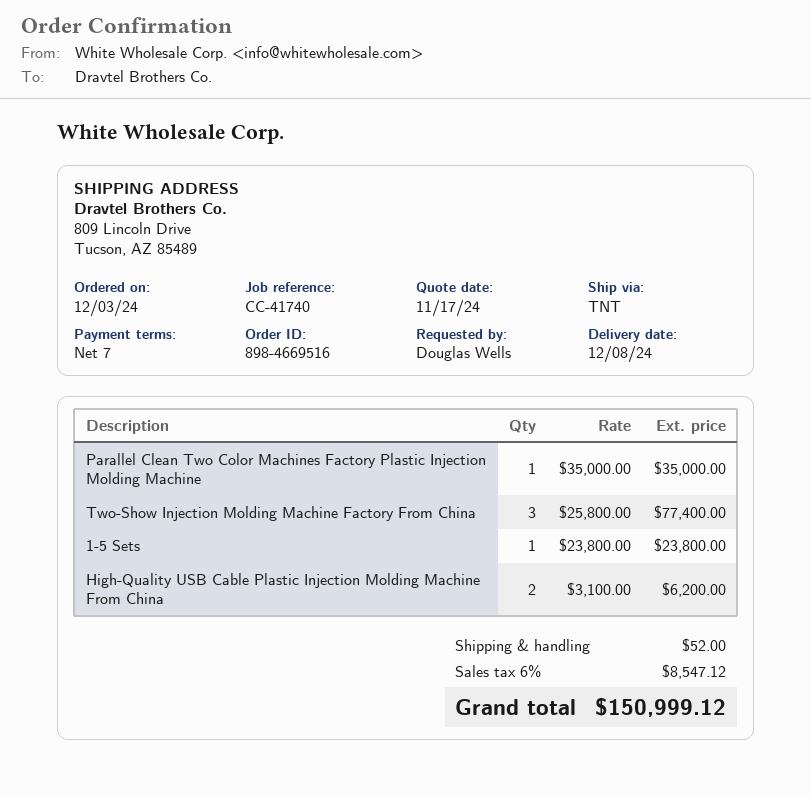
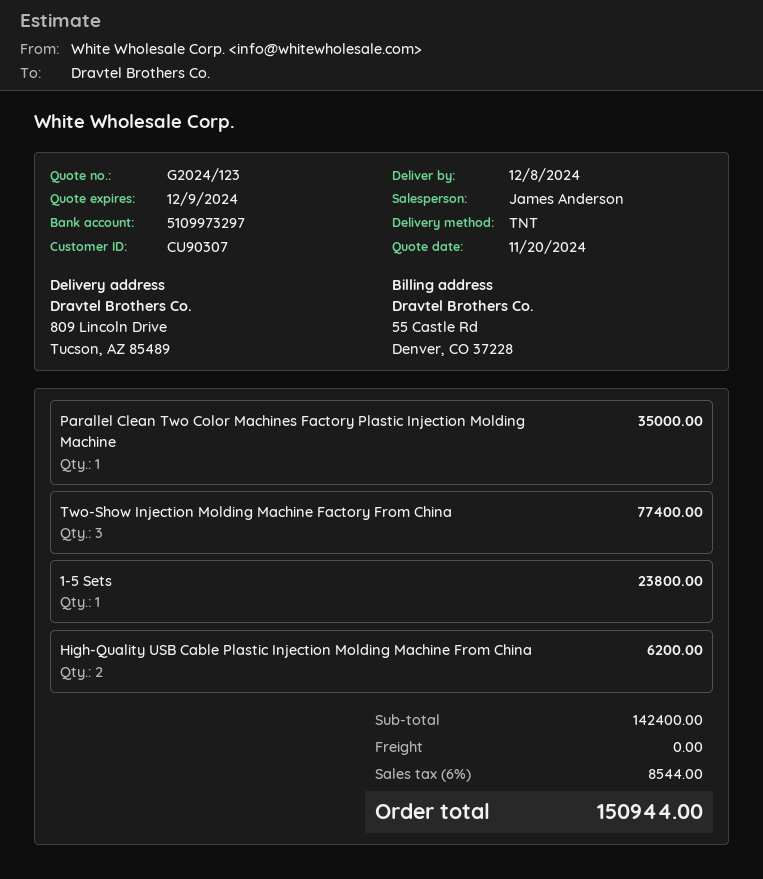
quote date: 2024-11-17 -> 2024-11-20
shipping: 52.00 -> 0.00
tax: 6% = 8547.12 -> 6% = 8544.00
total: 150999.12 -> 150944.00

